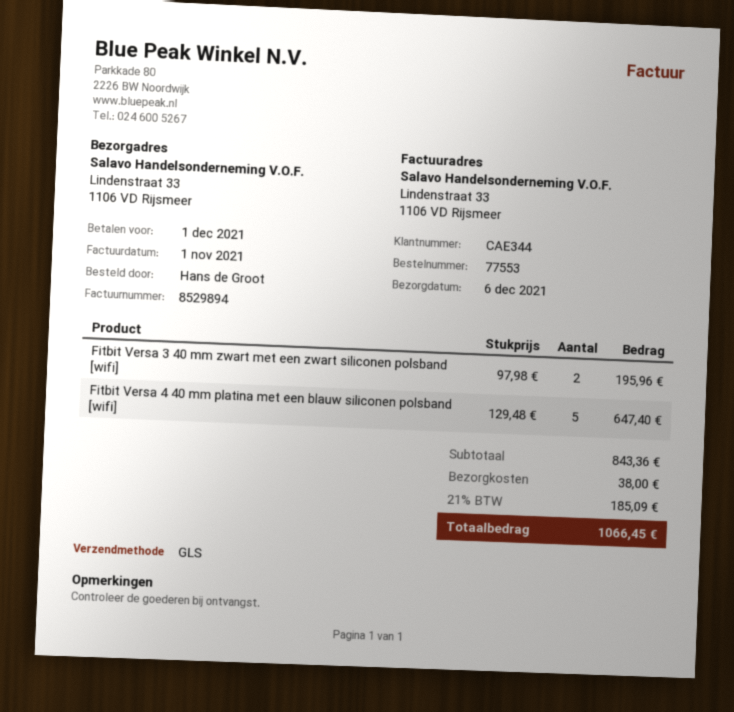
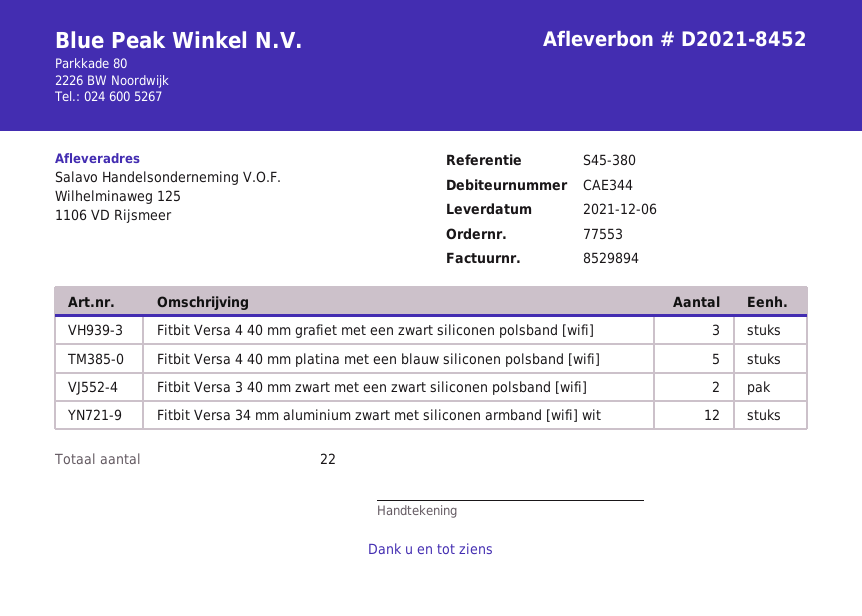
ship to: Lindenstraat 33, 1106 VD Rijsmeer -> Wilhelminaweg 125, 1106 VD Rijsmeer
Fitbit Versa 4 40 mm grafiet met een zwart siliconen polsband [wifi]: none -> 3
Fitbit Versa 34 mm aluminium zwart met siliconen armband [wifi] wit: none -> 12

